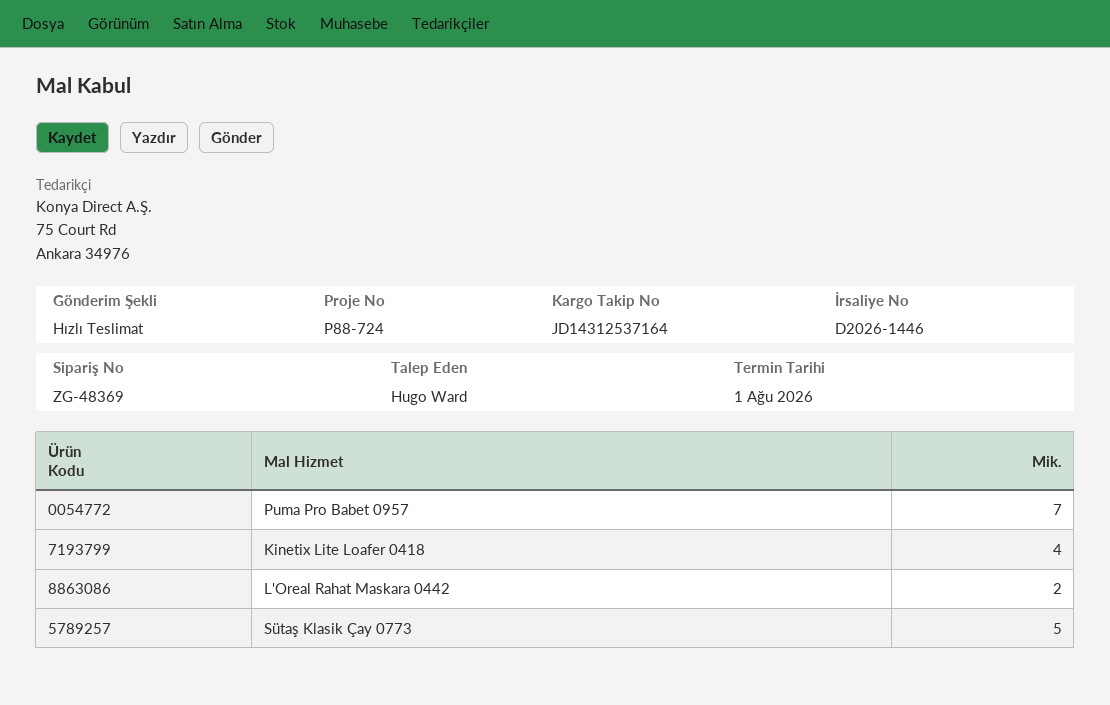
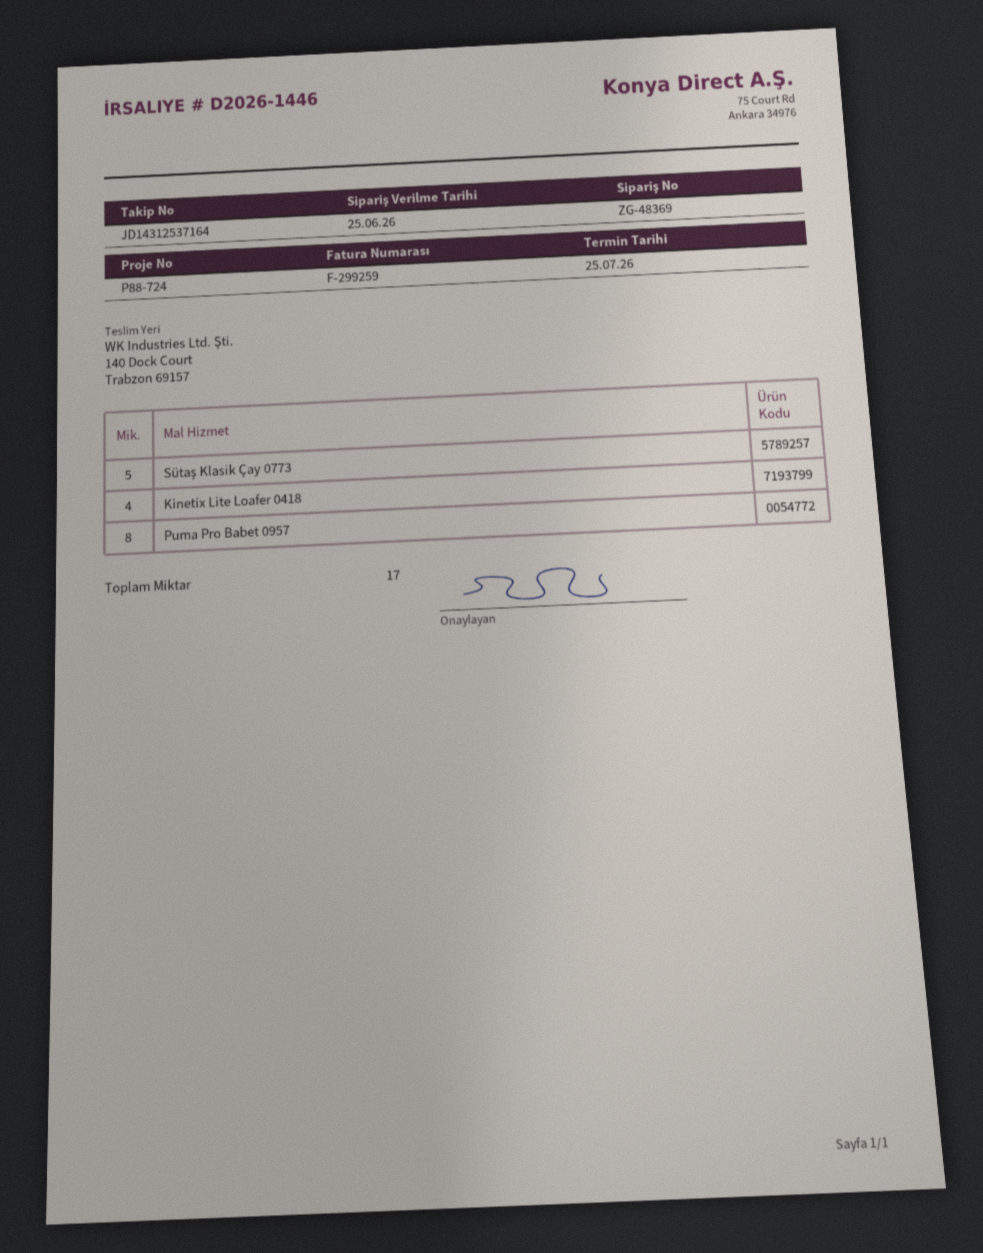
delivery date: 2026-08-01 -> 2026-07-25
Puma Pro Babet 0957: 7 -> 8
L'Oreal Rahat Maskara 0442: 2 -> none

